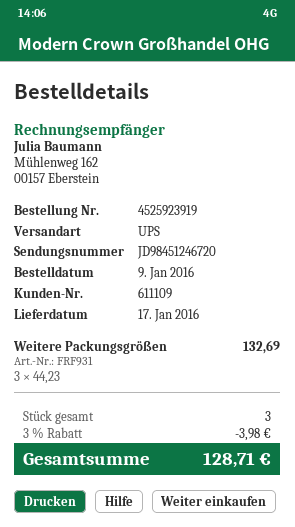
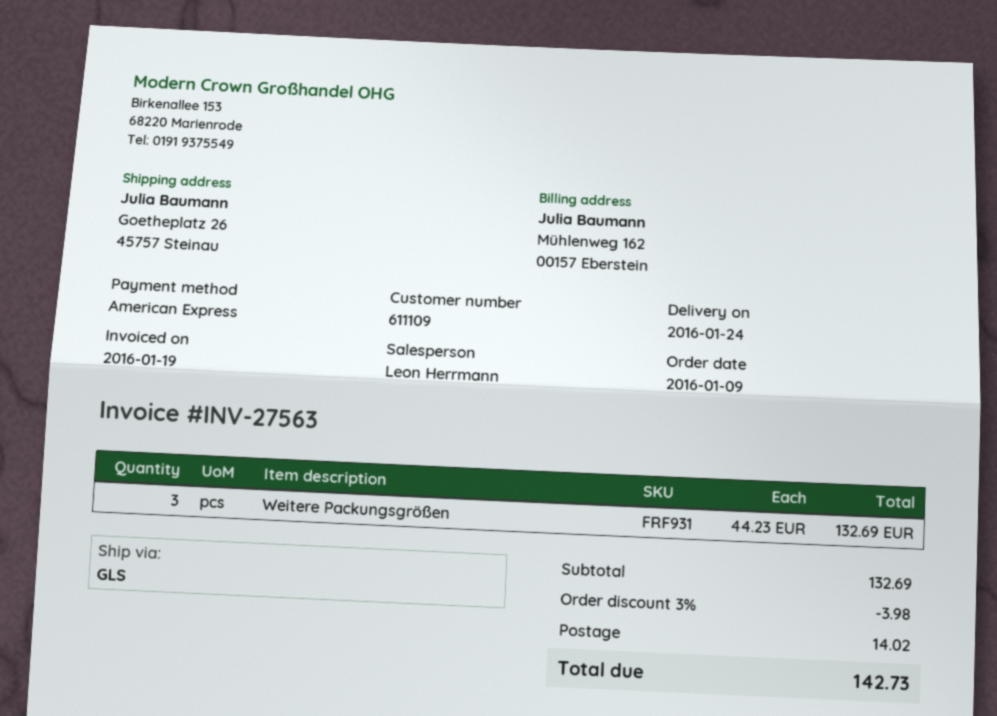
delivery date: 2016-01-17 -> 2016-01-24
shipping method: UPS -> GLS
shipping: none -> 14.02
total: 128.71 -> 142.73

